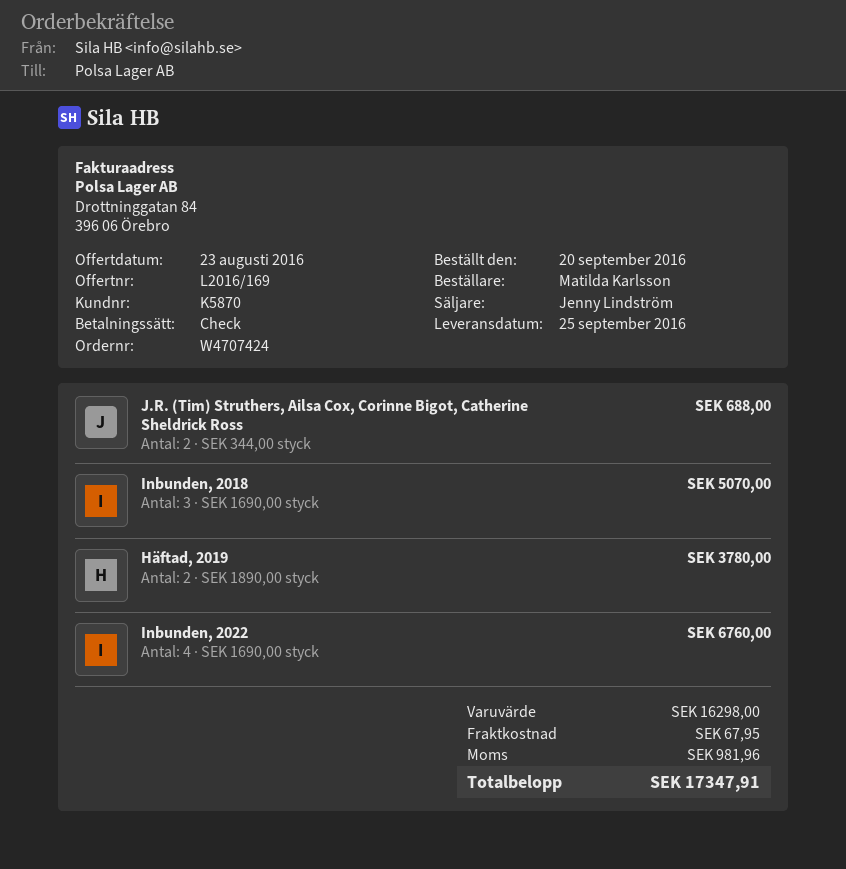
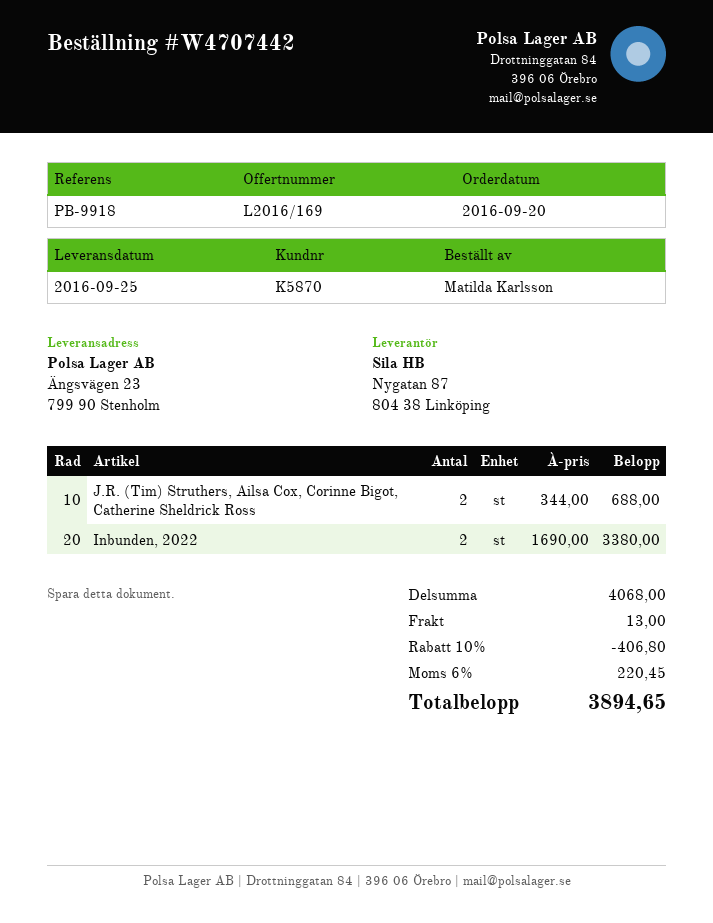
order number: W4707424 -> W4707442
Inbunden, 2018: 3 x 1690.00 = 5070.00 -> none
Häftad, 2019: 2 x 1890.00 = 3780.00 -> none
Inbunden, 2022: 4 x 1690.00 = 6760.00 -> 2 x 1690.00 = 3380.00
subtotal: 16298.00 -> 4068.00
discount: none -> 10% = 406.80
shipping: 67.95 -> 13.00
tax: 981.96 -> 220.45
total: 17347.91 -> 3894.65

